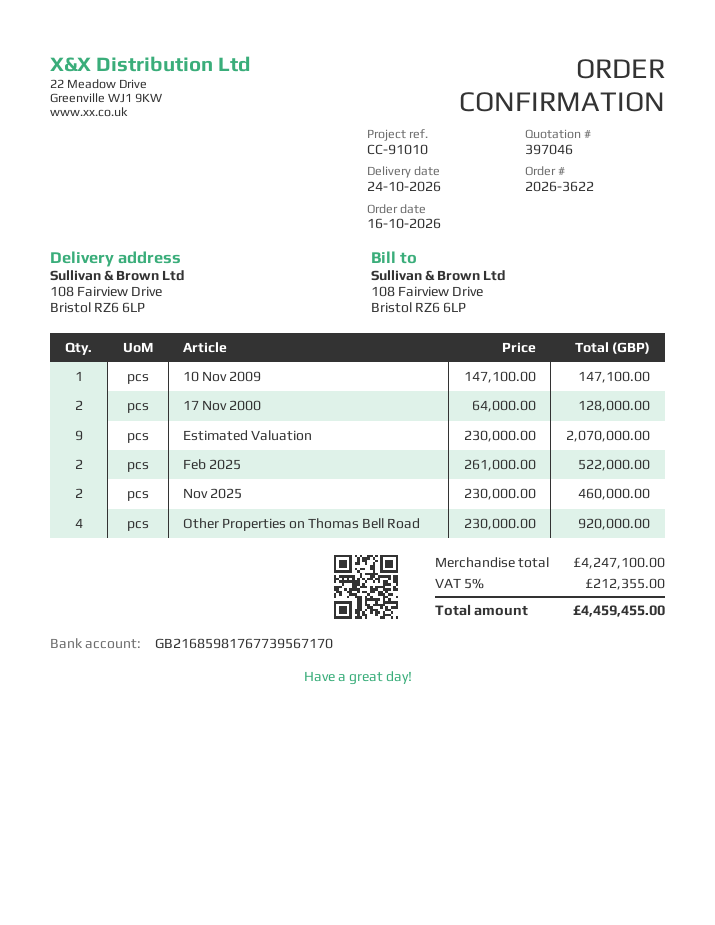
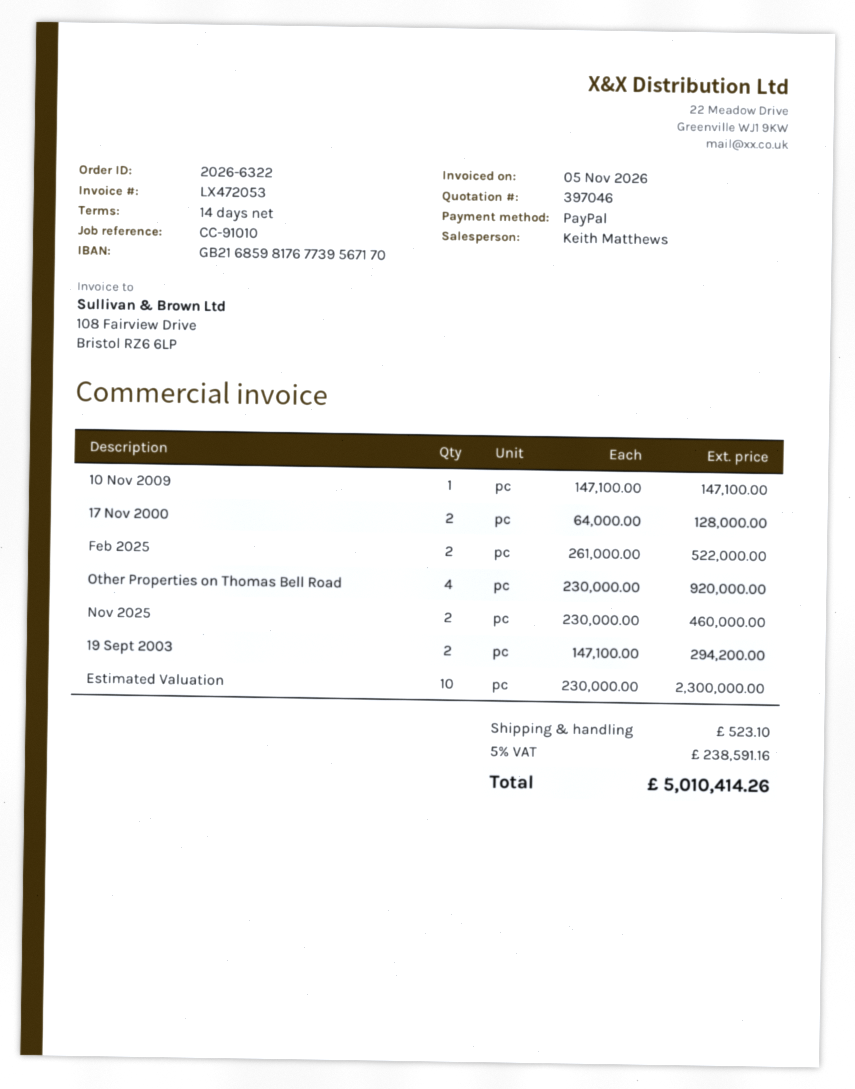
order number: 2026-3622 -> 2026-6322
Estimated Valuation: 9 x 230000.00 = 2070000.00 -> 10 x 230000.00 = 2300000.00
19 Sept 2003: none -> 2 x 147100.00 = 294200.00
shipping: none -> 523.10
tax: 5% = 212355.00 -> 5% = 238591.16
total: 4459455.00 -> 5010414.26

